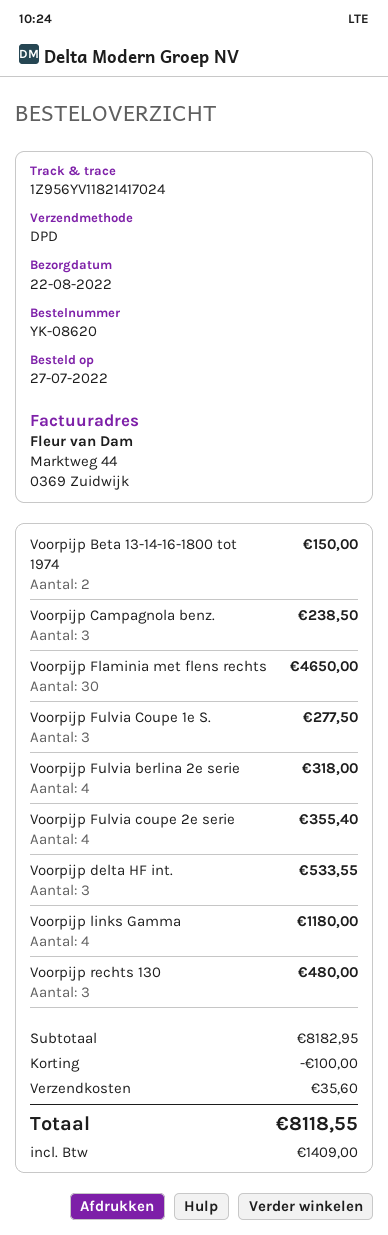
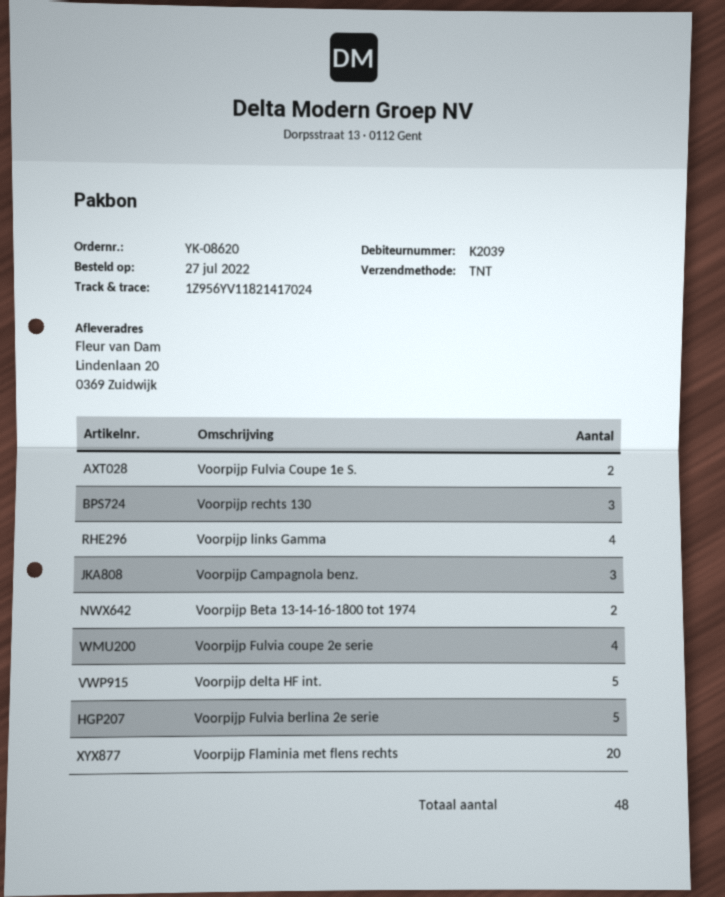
shipping method: DPD -> TNT
Voorpijp Flaminia met flens rechts: 30 -> 20
Voorpijp Fulvia Coupe 1e S.: 3 -> 2
Voorpijp Fulvia berlina 2e serie: 4 -> 5
Voorpijp delta HF int.: 3 -> 5

